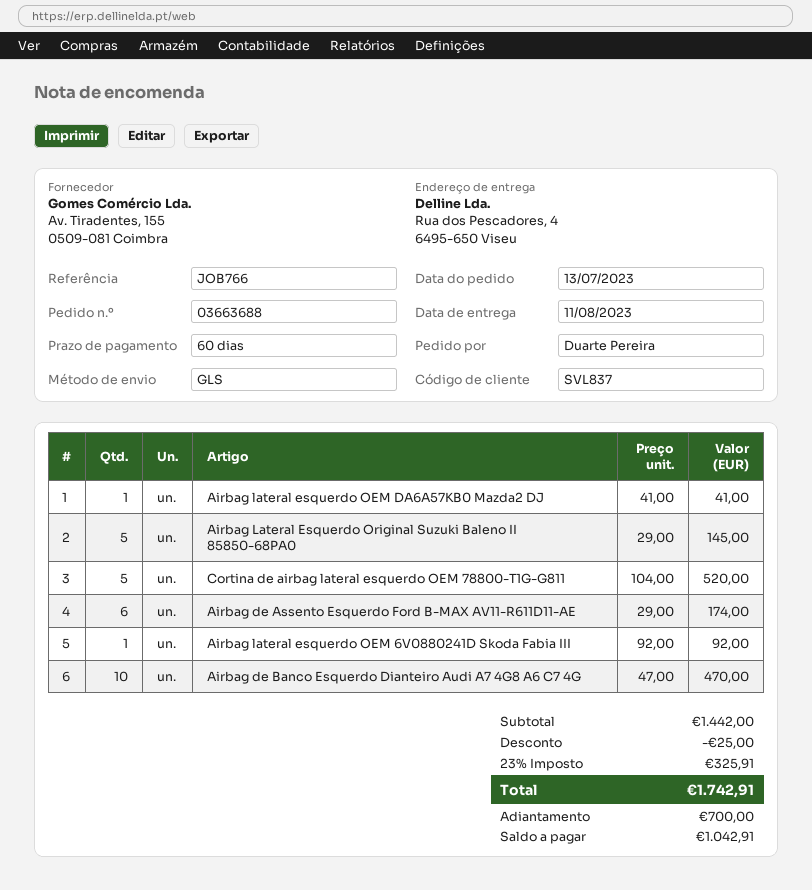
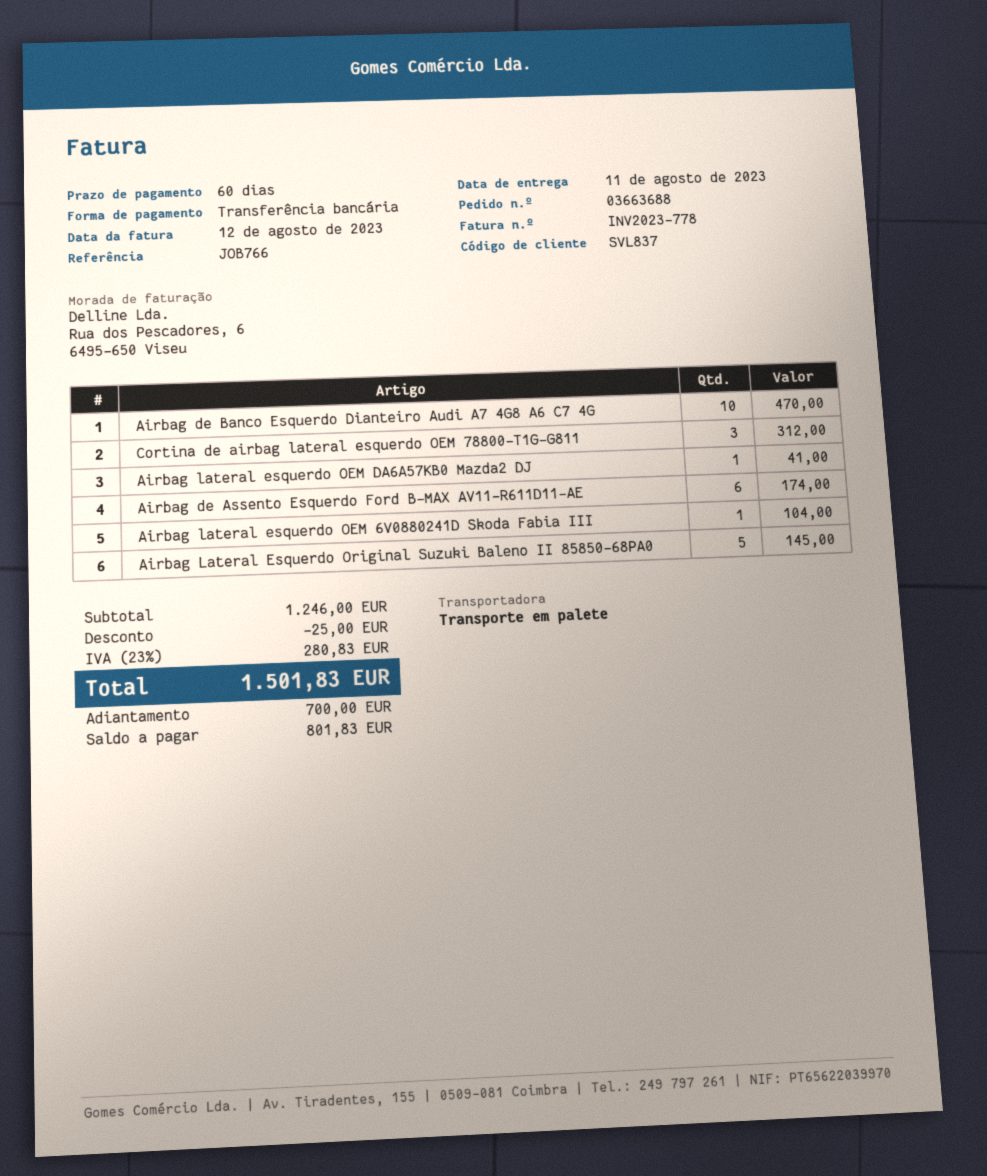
shipping method: GLS -> pallet freight
Cortina de airbag lateral esquerdo OEM 78800-T1G-G811: 5 for 520.00 -> 3 for 312.00
Airbag lateral esquerdo OEM 6V0880241D Skoda Fabia III: 1 for 92.00 -> 1 for 104.00
subtotal: 1442.00 -> 1246.00
tax: 23% = 325.91 -> 23% = 280.83
total: 1742.91 -> 1501.83
balance: 1042.91 -> 801.83

